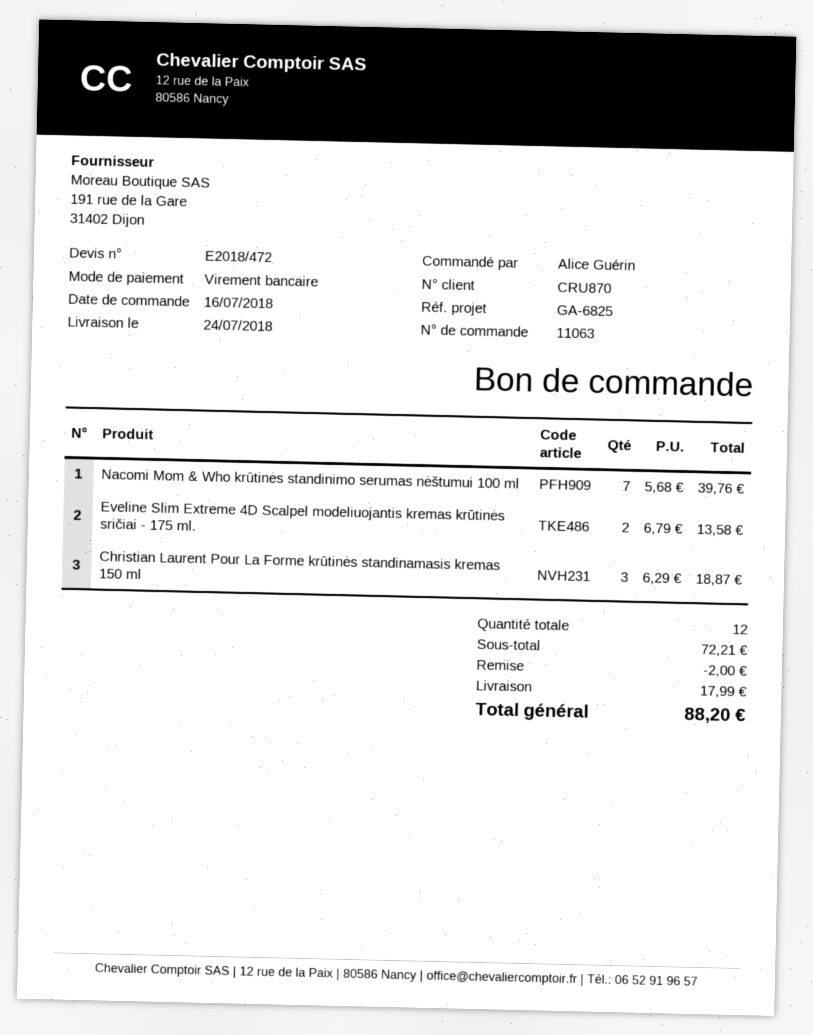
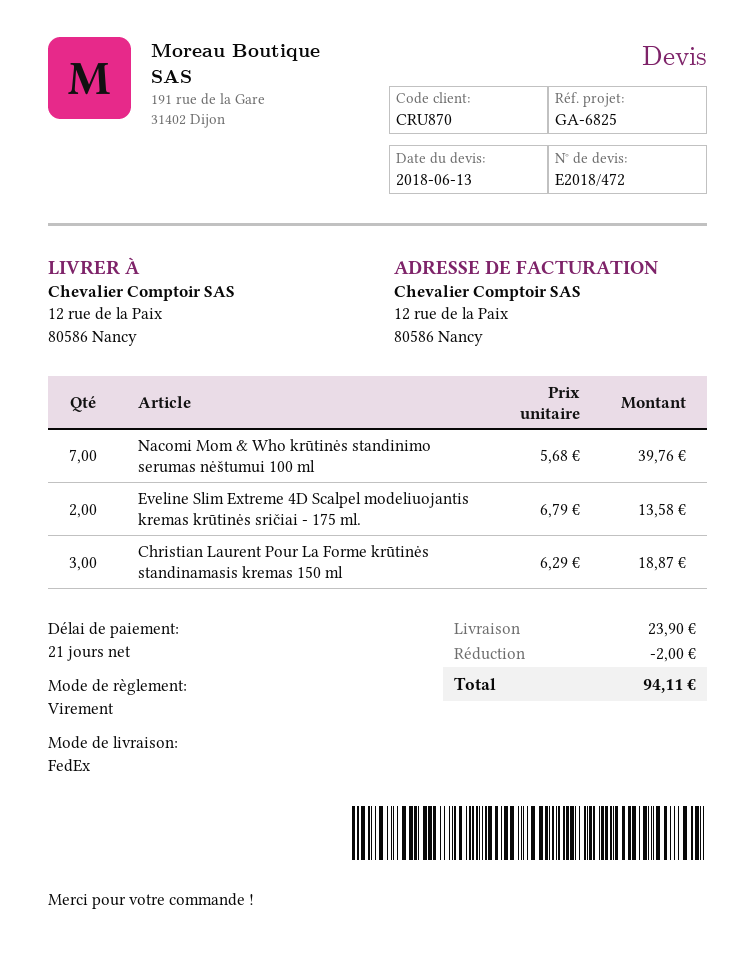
shipping: 17.99 -> 23.90
total: 88.20 -> 94.11

